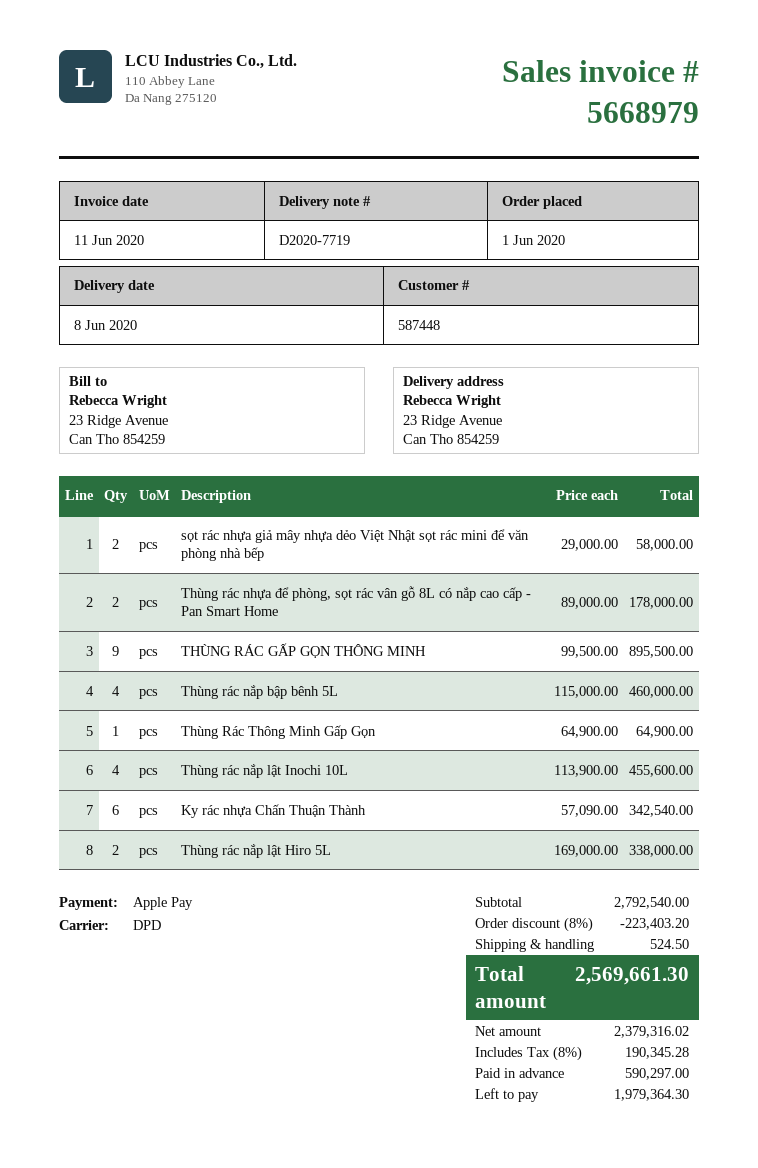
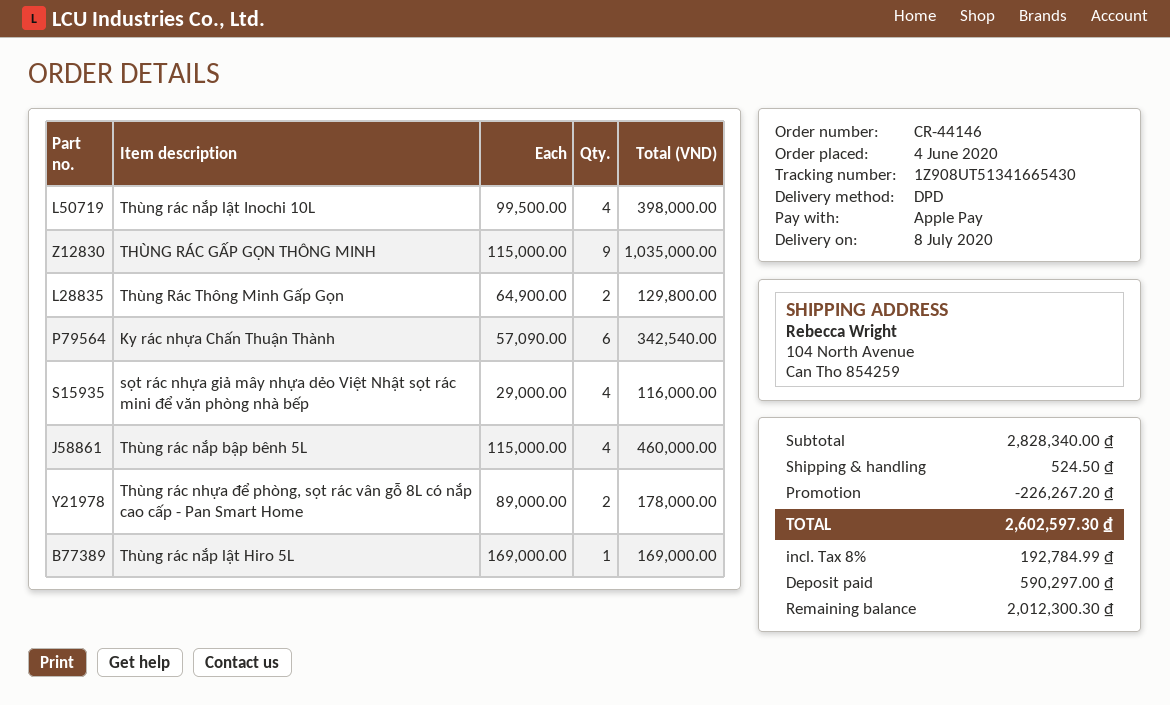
order date: 2020-06-01 -> 2020-06-04
delivery date: 2020-06-08 -> 2020-07-08
ship to: 23 Ridge Avenue, Can Tho 854259 -> 104 North Avenue, Can Tho 854259
sọt rác nhựa giả mây nhựa dẻo Việt Nhật sọt rác mini để văn phòng nhà bếp: 2 x 29000.00 = 58000.00 -> 4 x 29000.00 = 116000.00
THÙNG RÁC GẤP GỌN THÔNG MINH: 9 x 99500.00 = 895500.00 -> 9 x 115000.00 = 1035000.00
Thùng Rác Thông Minh Gấp Gọn: 1 x 64900.00 = 64900.00 -> 2 x 64900.00 = 129800.00
Thùng rác nắp lật Inochi 10L: 4 x 113900.00 = 455600.00 -> 4 x 99500.00 = 398000.00
Thùng rác nắp lật Hiro 5L: 2 x 169000.00 = 338000.00 -> 1 x 169000.00 = 169000.00
subtotal: 2792540.00 -> 2828340.00
discount: 223403.20 -> 226267.20
tax: 8% = 190345.28 -> 8% = 192784.99
total: 2569661.30 -> 2602597.30
balance: 1979364.30 -> 2012300.30

